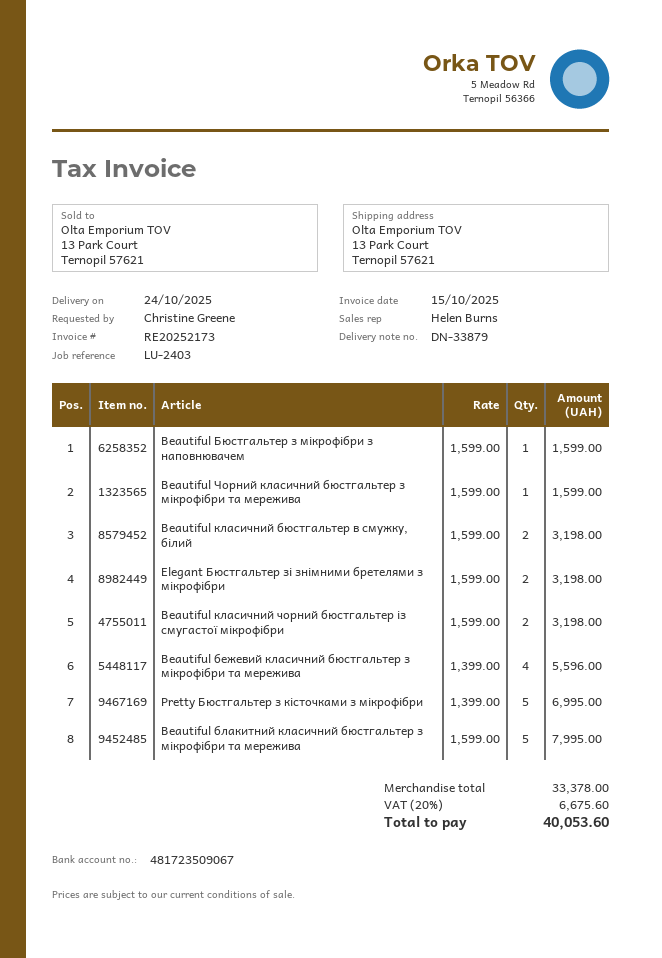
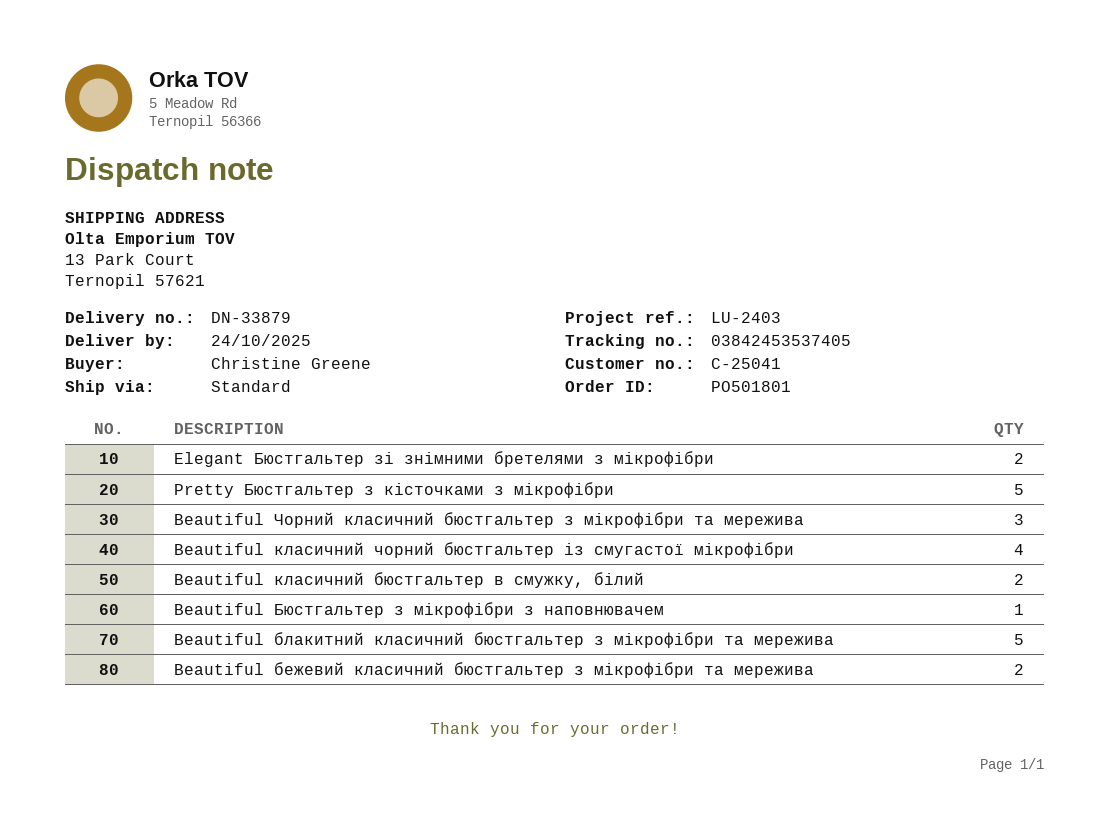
Beautiful Чорний класичний бюстгальтер з мікрофібри та мережива: 1 -> 3
Beautiful класичний чорний бюстгальтер із смугастої мікрофібри: 2 -> 4
Beautiful бежевий класичний бюстгальтер з мікрофібри та мережива: 4 -> 2

